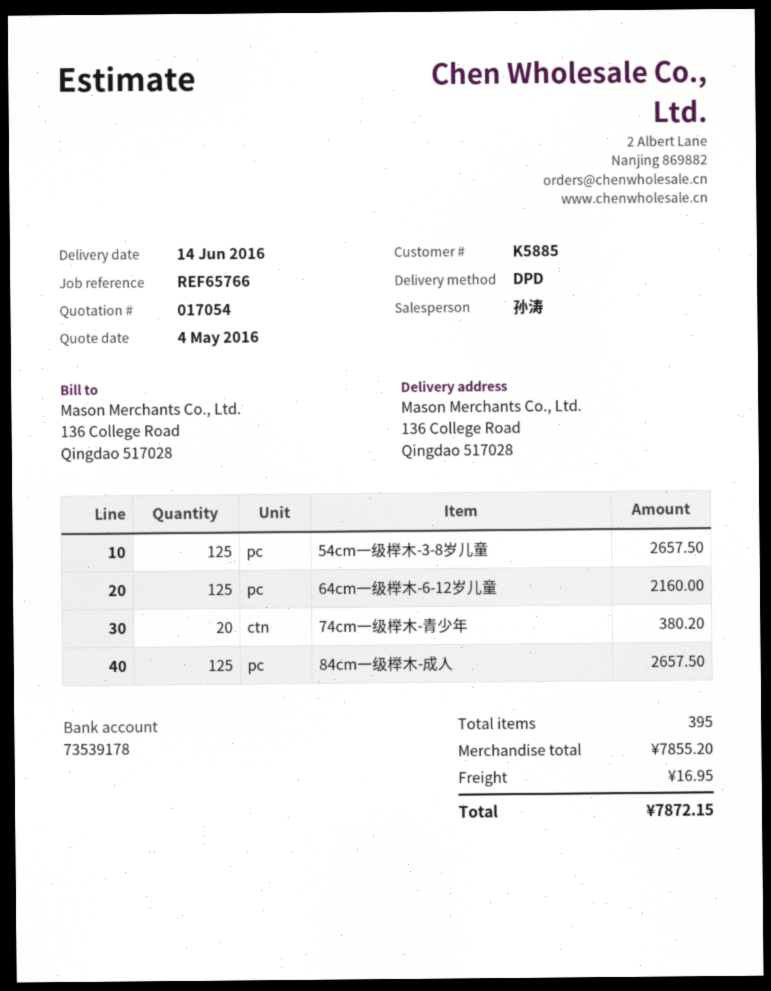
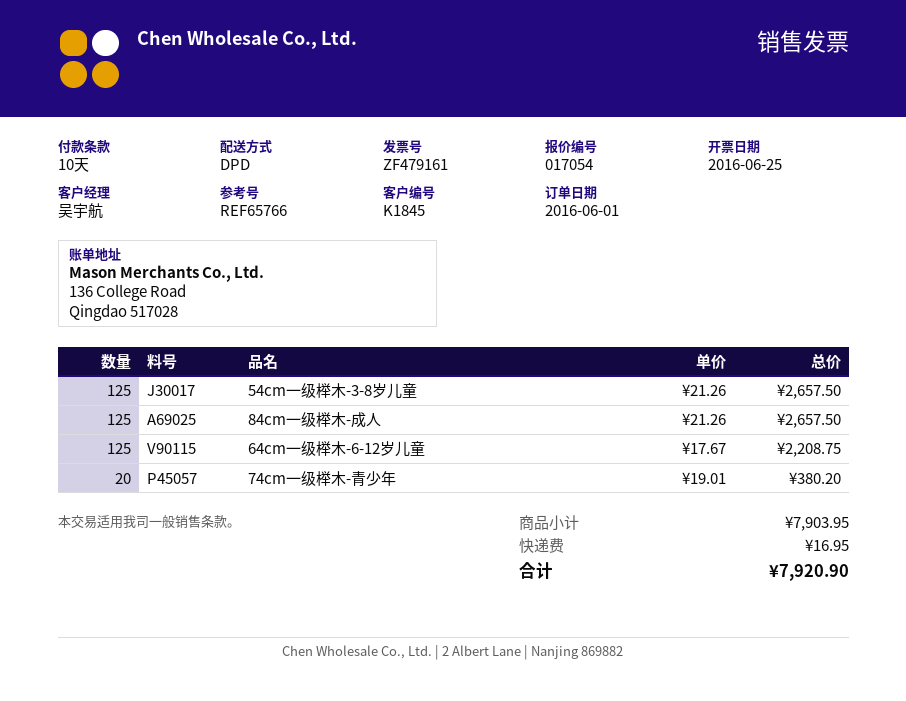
customer number: K5885 -> K1845
sales rep: 孙涛 -> 吴宇航
64cm一级榉木-6-12岁儿童: 125 for 2160.00 -> 125 for 2208.75
subtotal: 7855.20 -> 7903.95
total: 7872.15 -> 7920.90

